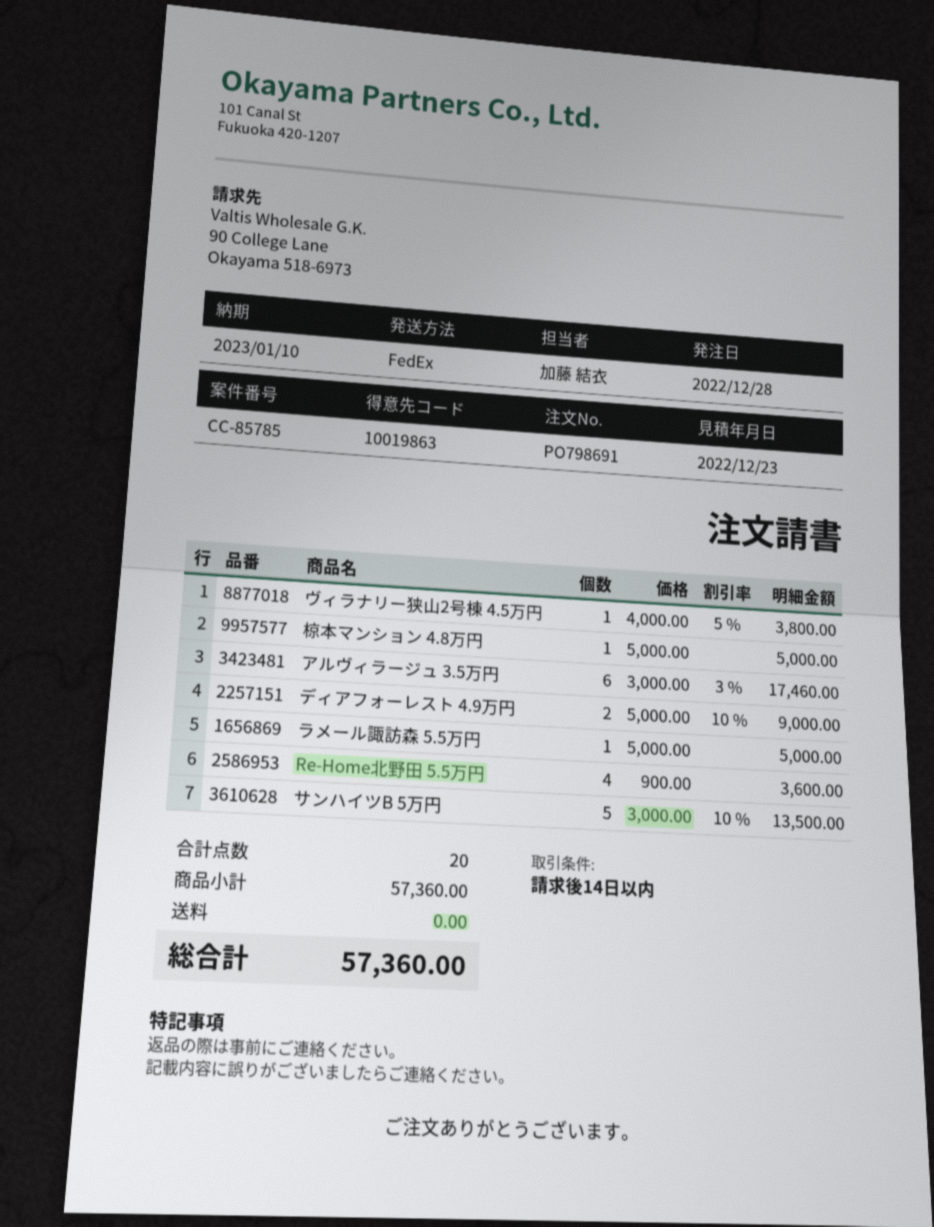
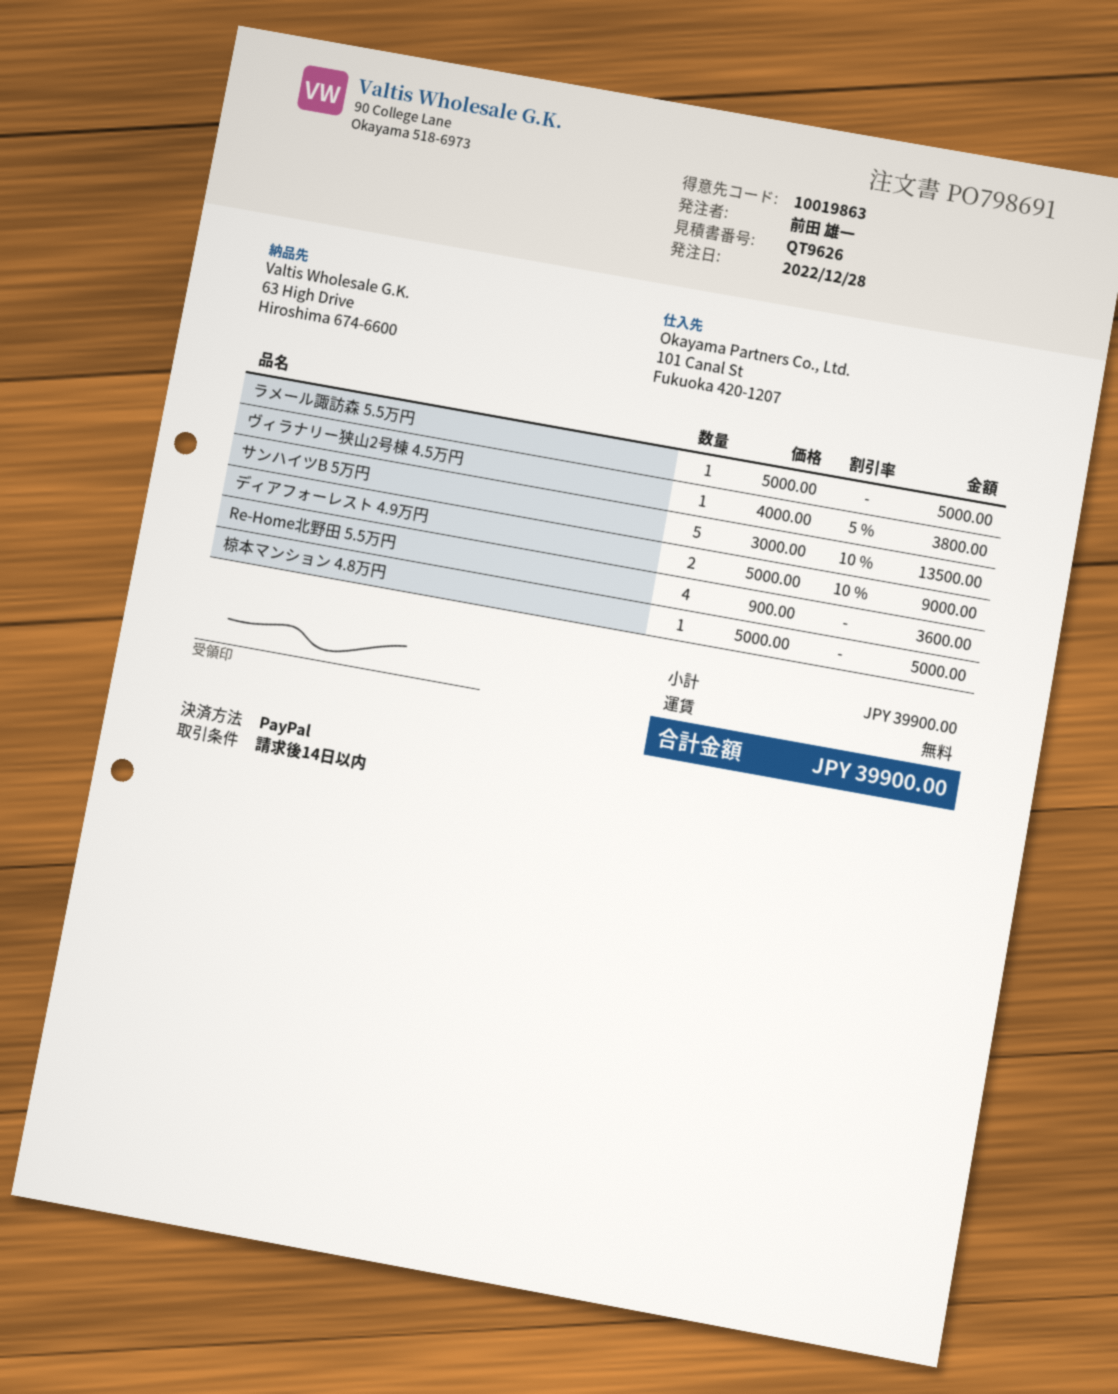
アルヴィラージュ 3.5万円: 6 x 3000.00 - 3% = 17460.00 -> none
subtotal: 57360.00 -> 39900.00
total: 57360.00 -> 39900.00

